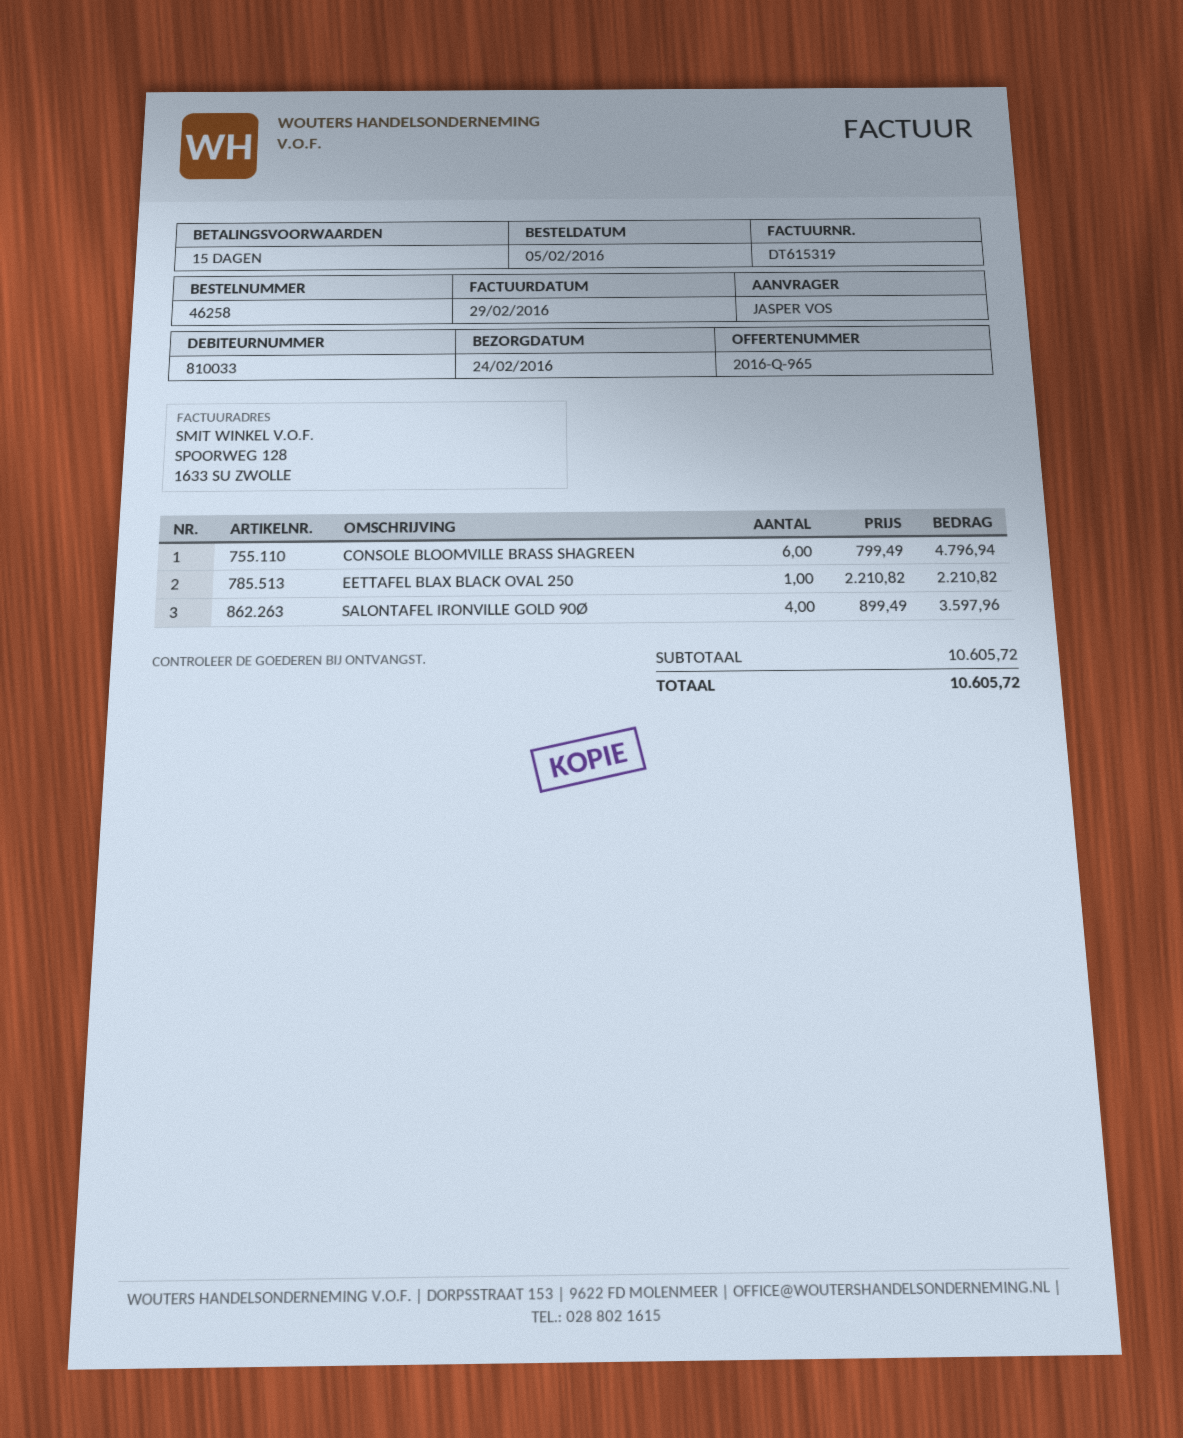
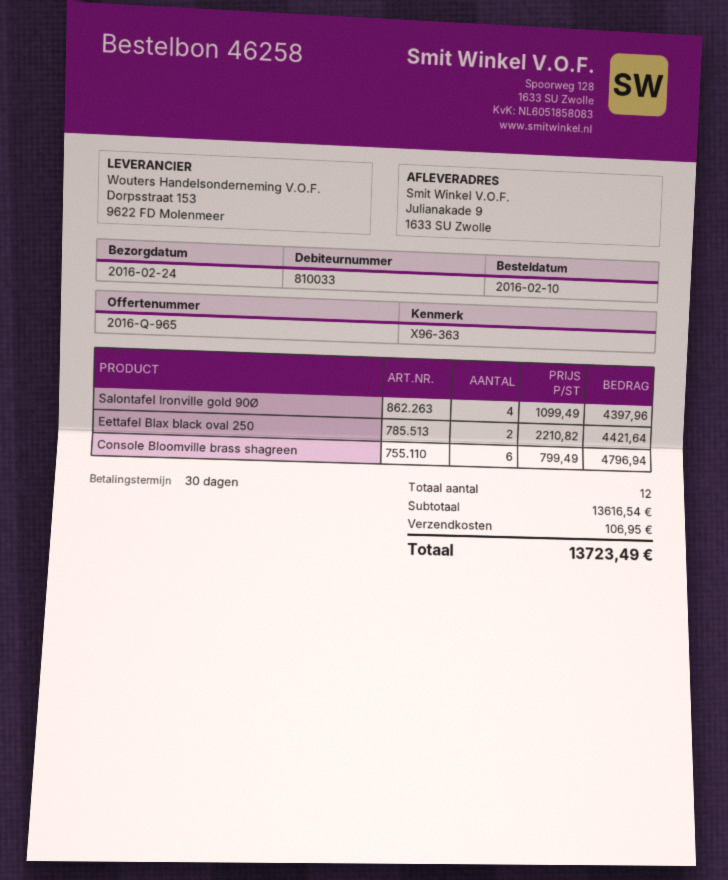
order date: 2016-02-05 -> 2016-02-10
payment terms: 15 days -> 30 days
EETTAFEL BLAX BLACK OVAL 250: 1 x 2210.82 = 2210.82 -> 2 x 2210.82 = 4421.64
SALONTAFEL IRONVILLE GOLD 90Ø: 4 x 899.49 = 3597.96 -> 4 x 1099.49 = 4397.96
subtotal: 10605.72 -> 13616.54
shipping: none -> 106.95
total: 10605.72 -> 13723.49

